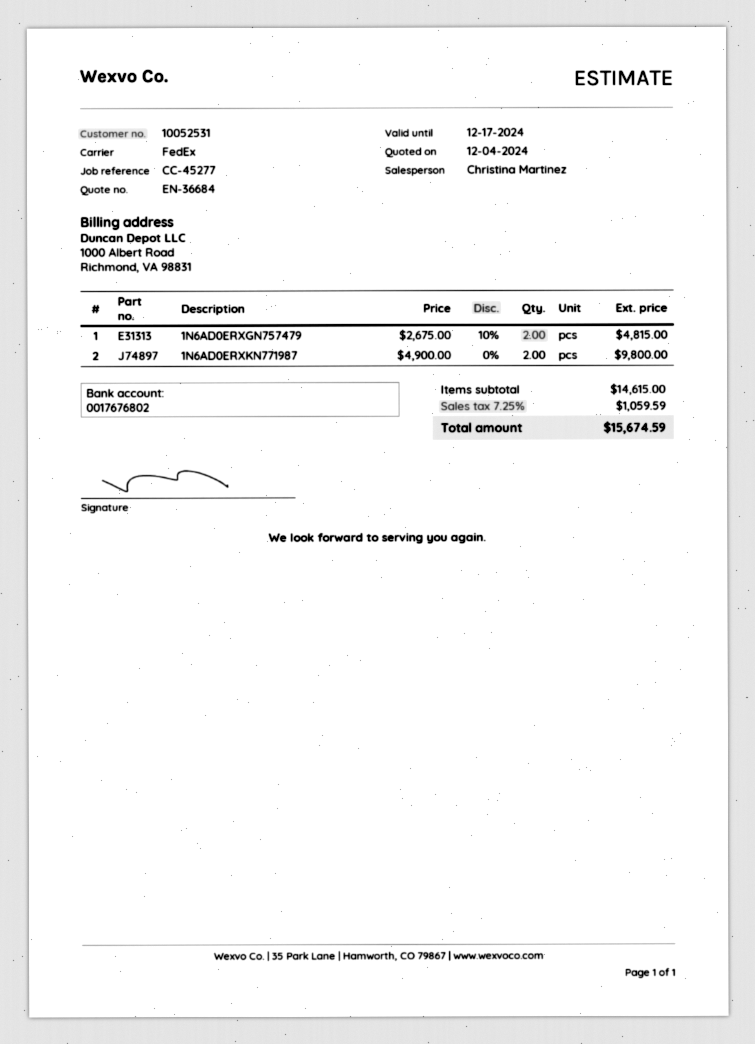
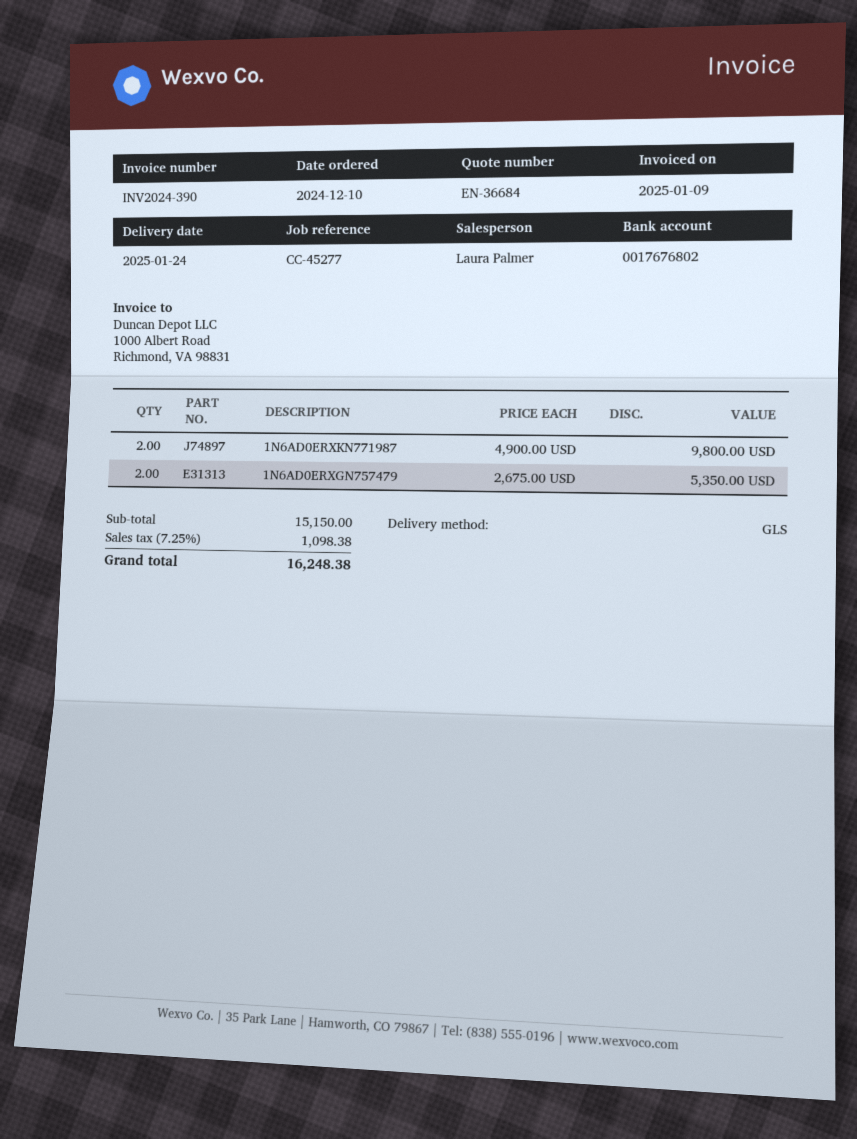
sales rep: Christina Martinez -> Laura Palmer
shipping method: FedEx -> GLS
1N6AD0ERXGN757479: 2 x 2675.00 - 10% = 4815.00 -> 2 x 2675.00 = 5350.00
subtotal: 14615.00 -> 15150.00
tax: 7.25% = 1059.59 -> 7.25% = 1098.38
total: 15674.59 -> 16248.38

